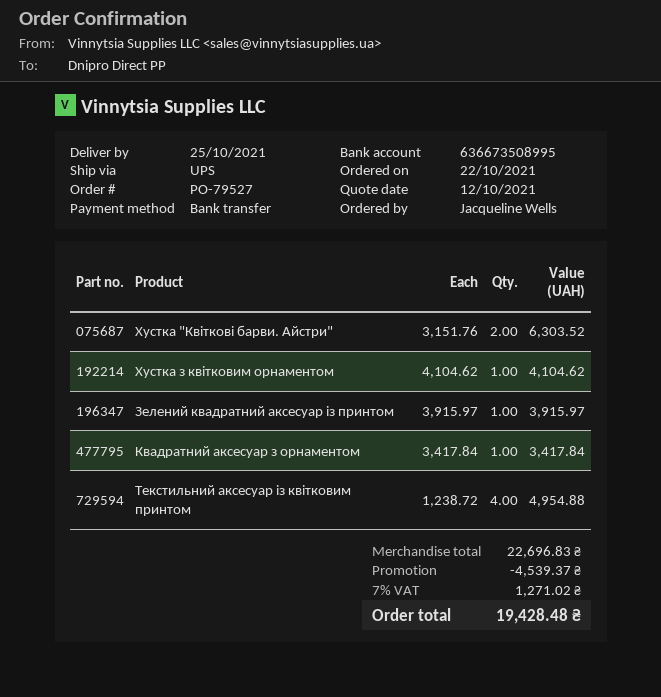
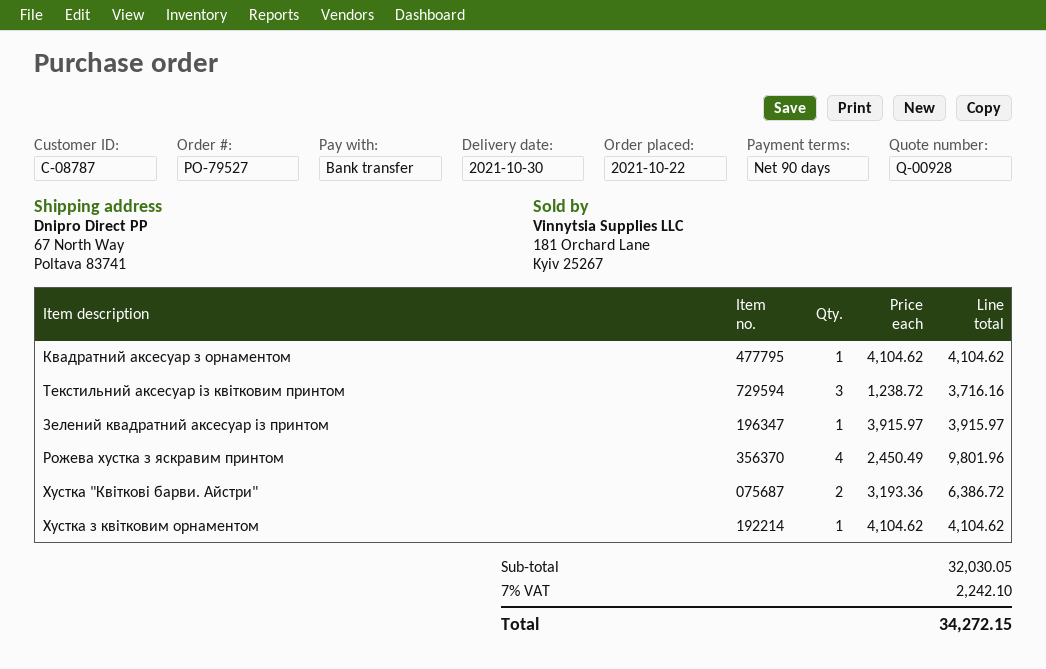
delivery date: 2021-10-25 -> 2021-10-30
Хустка "Квіткові барви. Айстри": 2 x 3151.76 = 6303.52 -> 2 x 3193.36 = 6386.72
Квадратний аксесуар з орнаментом: 1 x 3417.84 = 3417.84 -> 1 x 4104.62 = 4104.62
Текстильний аксесуар із квітковим принтом: 4 x 1238.72 = 4954.88 -> 3 x 1238.72 = 3716.16
Рожева хустка з яскравим принтом: none -> 4 x 2450.49 = 9801.96
subtotal: 22696.83 -> 32030.05
discount: 4539.37 -> none
tax: 7% = 1271.02 -> 7% = 2242.10
total: 19428.48 -> 34272.15

